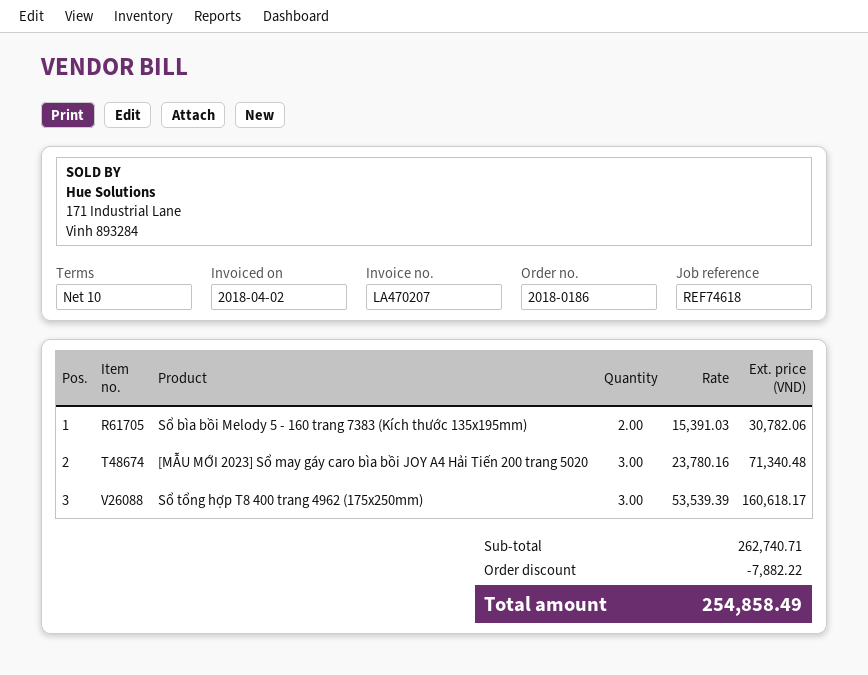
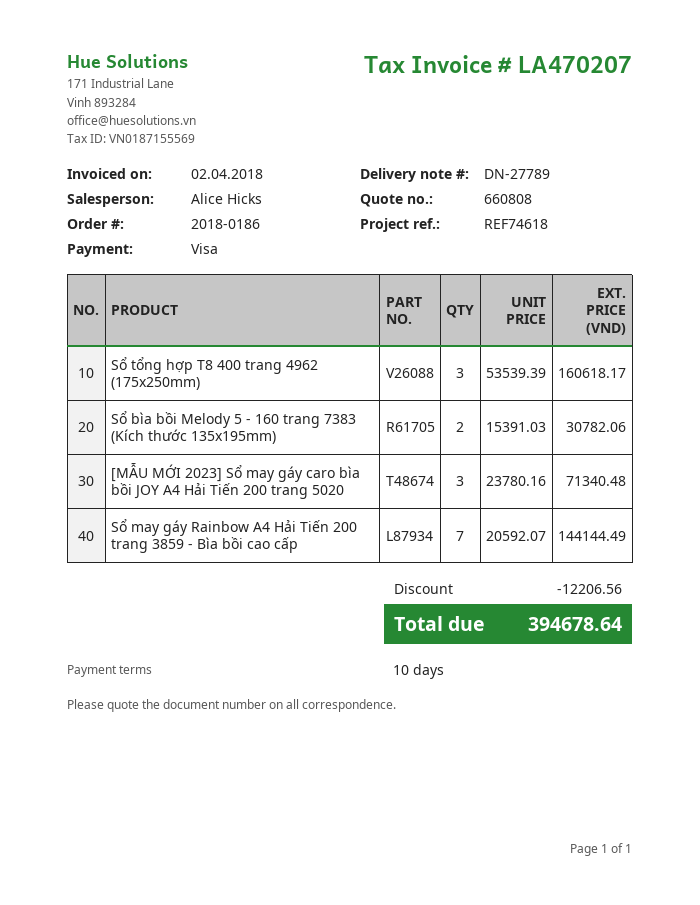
Sổ may gáy Rainbow A4 Hải Tiến 200 trang 3859 - Bìa bồi cao cấp: none -> 7 x 20592.07 = 144144.49
discount: 7882.22 -> 12206.56
total: 254858.49 -> 394678.64

